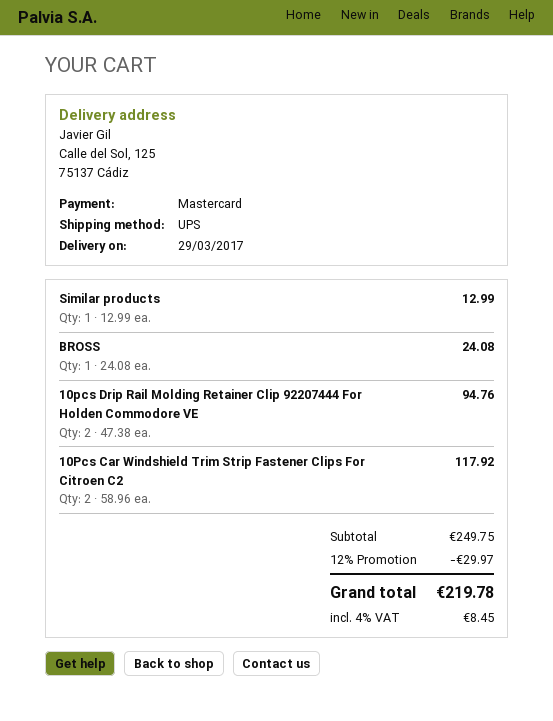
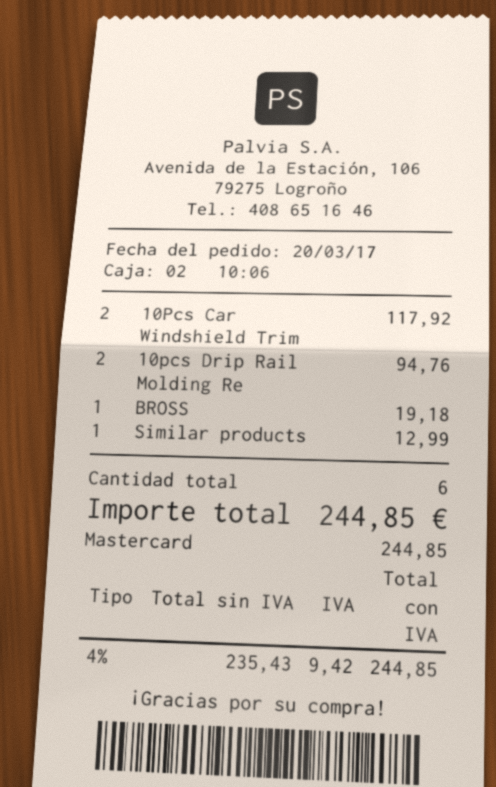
BROSS: 1 for 24.08 -> 1 for 19.18
discount: 12% = 29.97 -> none
tax: 4% = 8.45 -> 4% = 9.42
total: 219.78 -> 244.85

